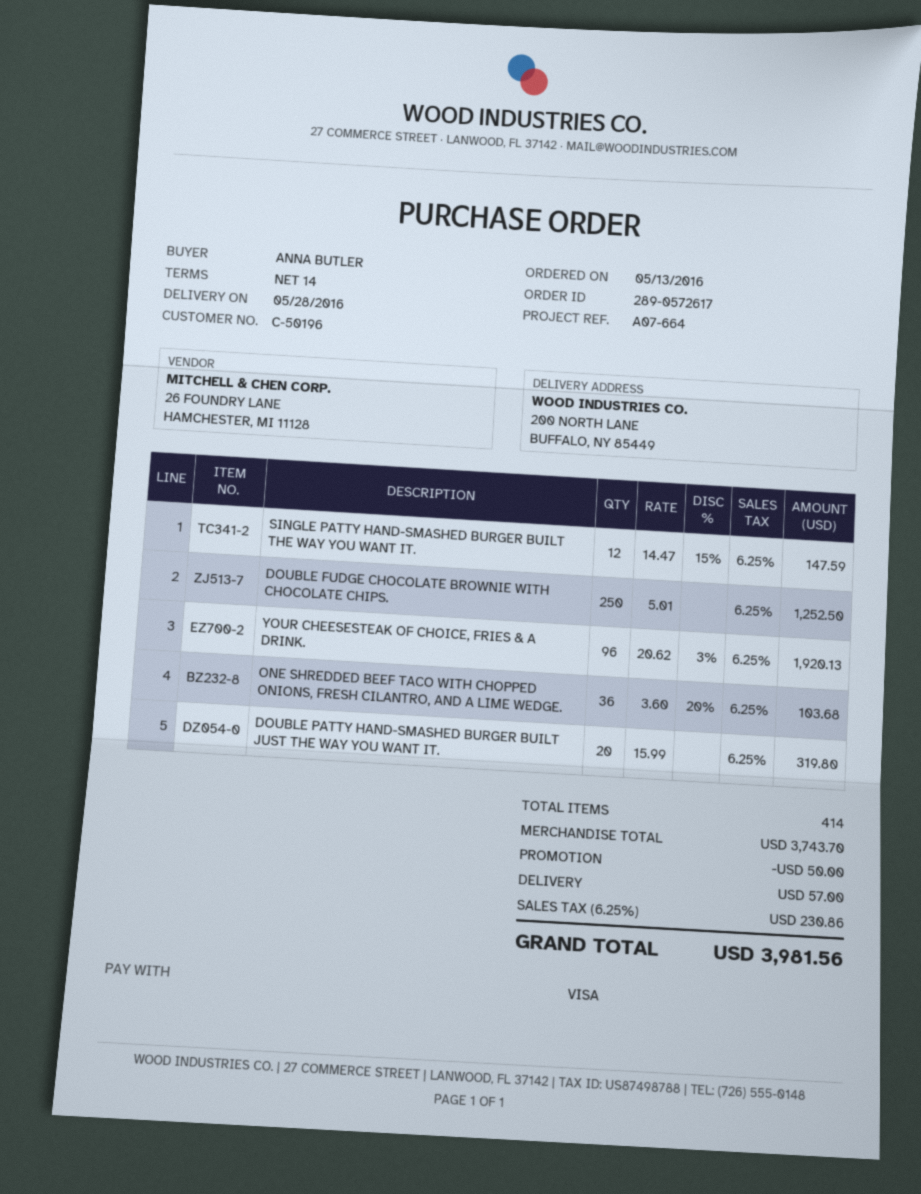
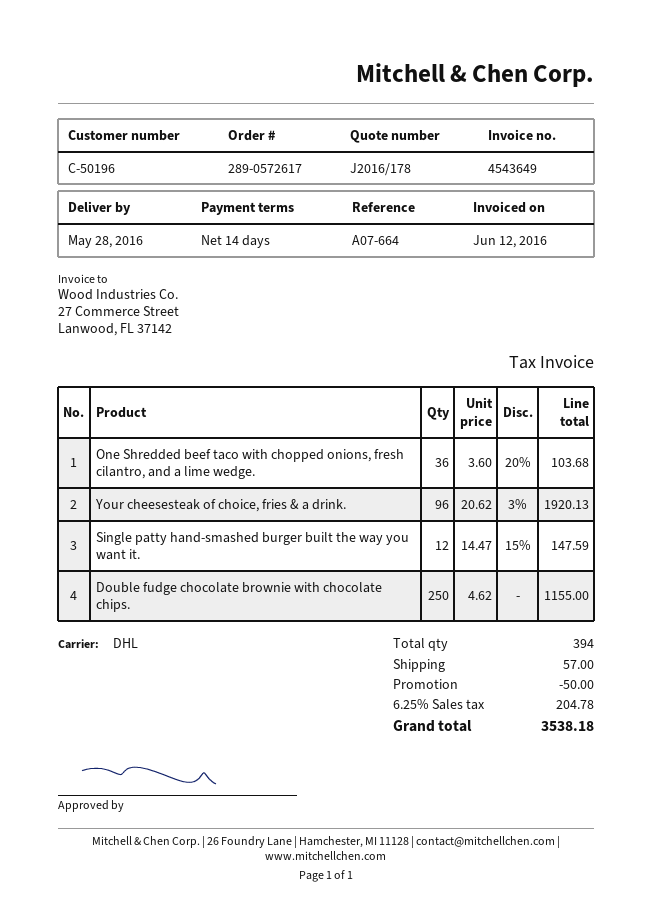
DOUBLE FUDGE CHOCOLATE BROWNIE WITH CHOCOLATE CHIPS.: 250 x 5.01 = 1252.50 -> 250 x 4.62 = 1155.00
DOUBLE PATTY HAND-SMASHED BURGER BUILT JUST THE WAY YOU WANT IT.: 20 x 15.99 = 319.80 -> none
total quantity: 414 -> 394
tax: 6.25% = 230.86 -> 6.25% = 204.78
total: 3981.56 -> 3538.18

